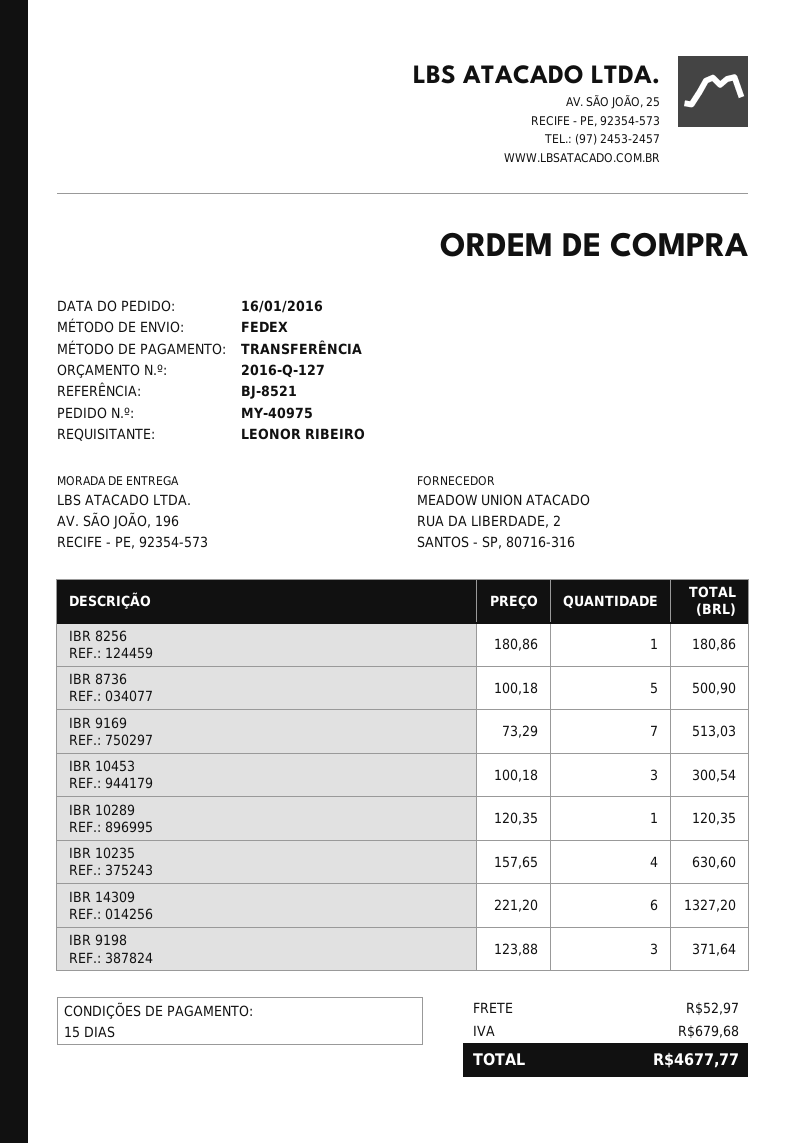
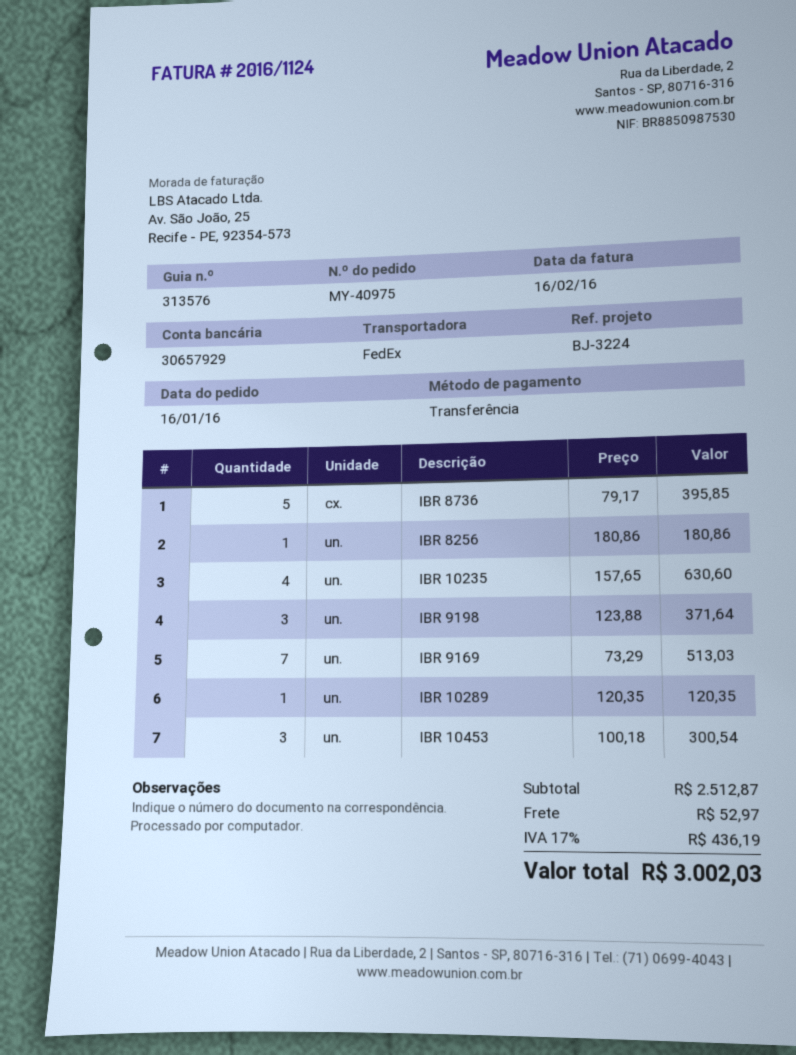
reference: BJ-8521 -> BJ-3224
IBR 8736: 5 x 100.18 = 500.90 -> 5 x 79.17 = 395.85
IBR 14309: 6 x 221.20 = 1327.20 -> none
tax: 679.68 -> 436.19
total: 4677.77 -> 3002.03

